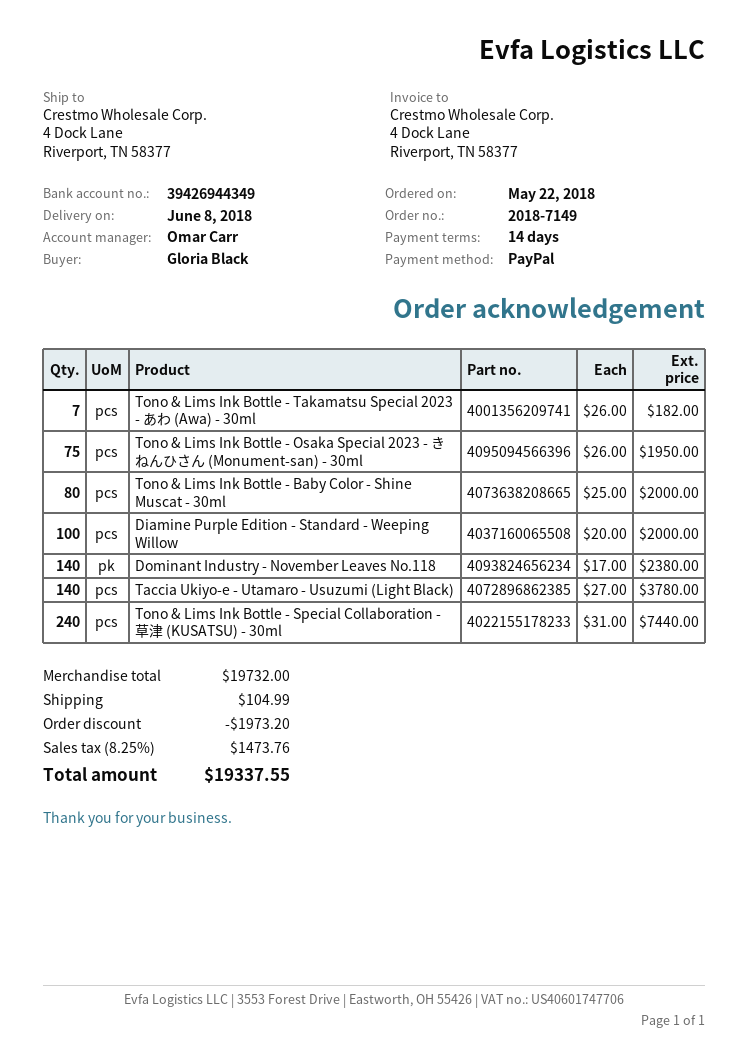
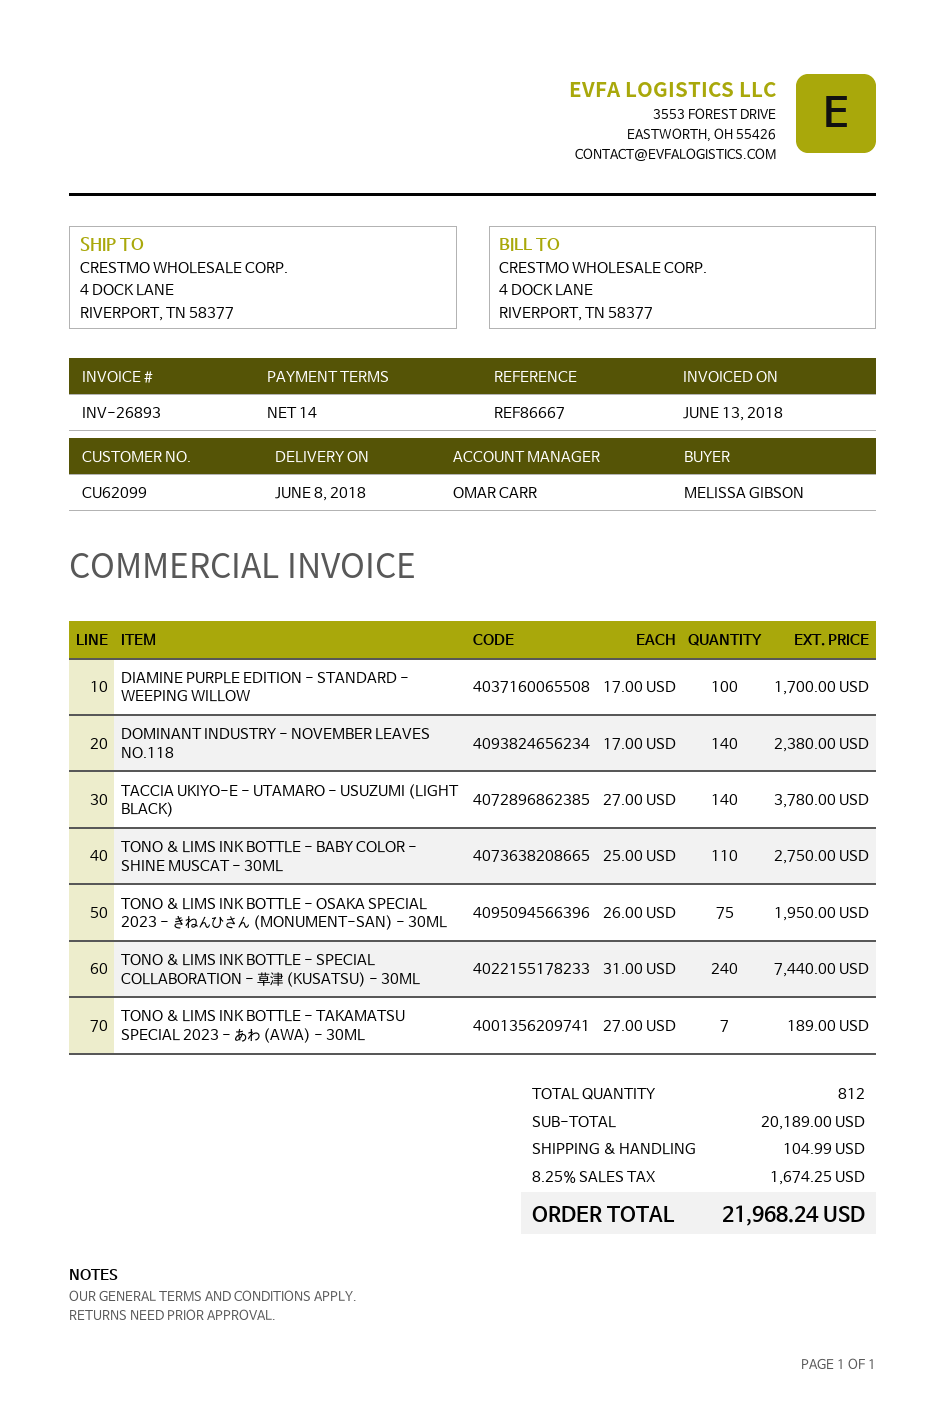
ordered by: Gloria Black -> MELISSA GIBSON
Tono & Lims Ink Bottle - Takamatsu Special 2023 - あわ (Awa) - 30ml: 7 x 26.00 = 182.00 -> 7 x 27.00 = 189.00
Tono & Lims Ink Bottle - Baby Color - Shine Muscat - 30ml: 80 x 25.00 = 2000.00 -> 110 x 25.00 = 2750.00
Diamine Purple Edition - Standard - Weeping Willow: 100 x 20.00 = 2000.00 -> 100 x 17.00 = 1700.00
subtotal: 19732.00 -> 20189.00
discount: 1973.20 -> none
tax: 8.25% = 1473.76 -> 8.25% = 1674.25
total: 19337.55 -> 21968.24

